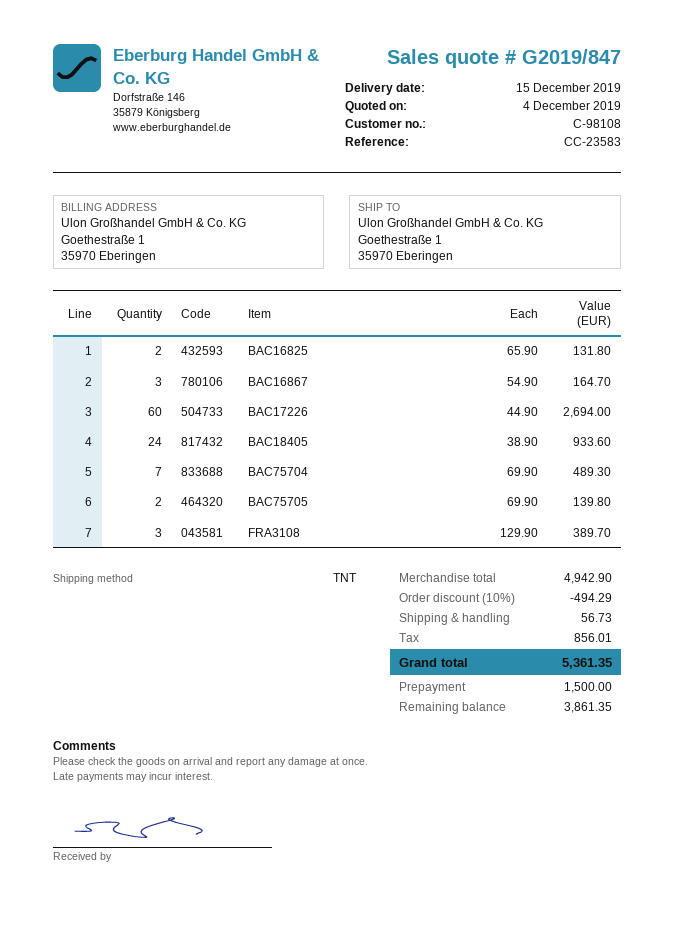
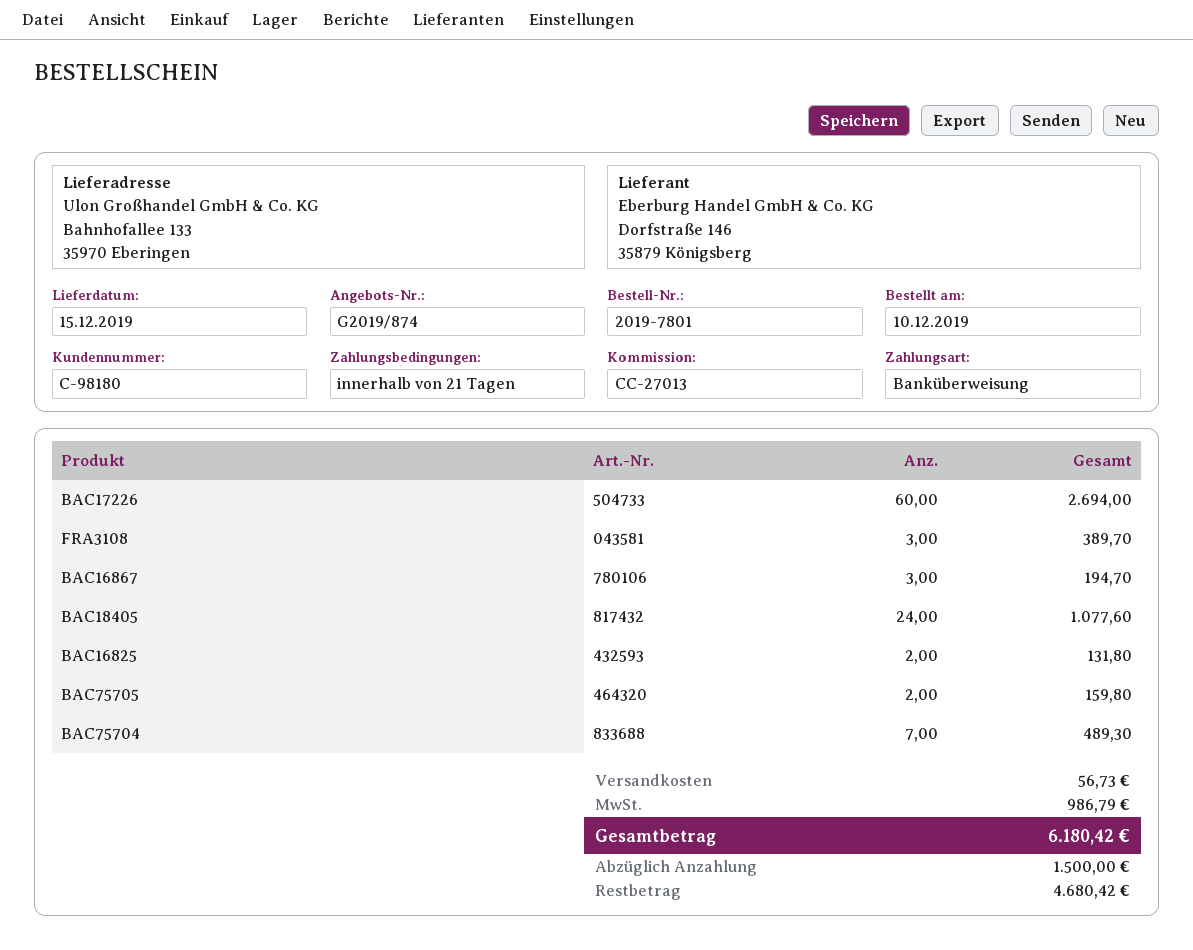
quote number: G2019/847 -> G2019/874
customer number: C-98108 -> C-98180
reference: CC-23583 -> CC-27013
ship to: Goethestraße 1, 35970 Eberingen -> Bahnhofallee 133, 35970 Eberingen
BAC16867: 3 for 164.70 -> 3 for 194.70
BAC18405: 24 for 933.60 -> 24 for 1077.60
BAC75705: 2 for 139.80 -> 2 for 159.80
discount: 10% = 494.29 -> none
tax: 856.01 -> 986.79
total: 5361.35 -> 6180.42
balance: 3861.35 -> 4680.42

